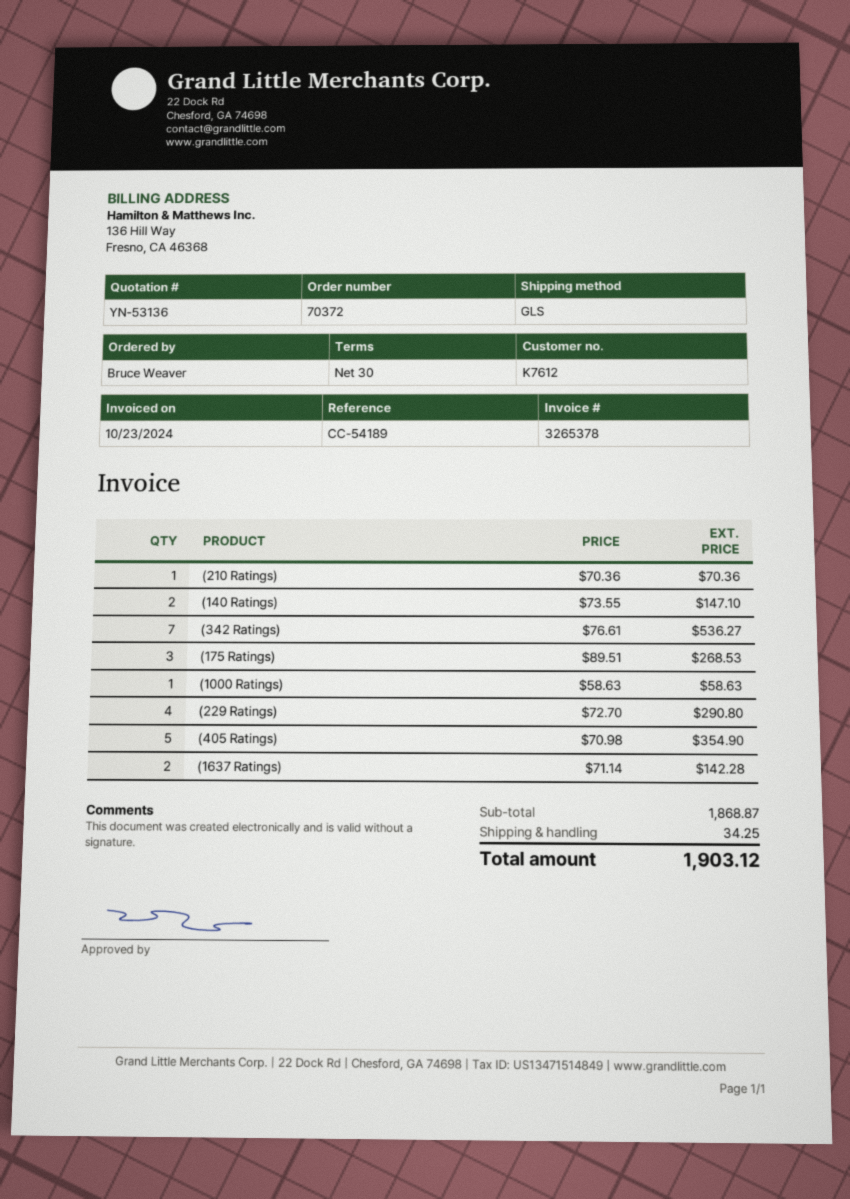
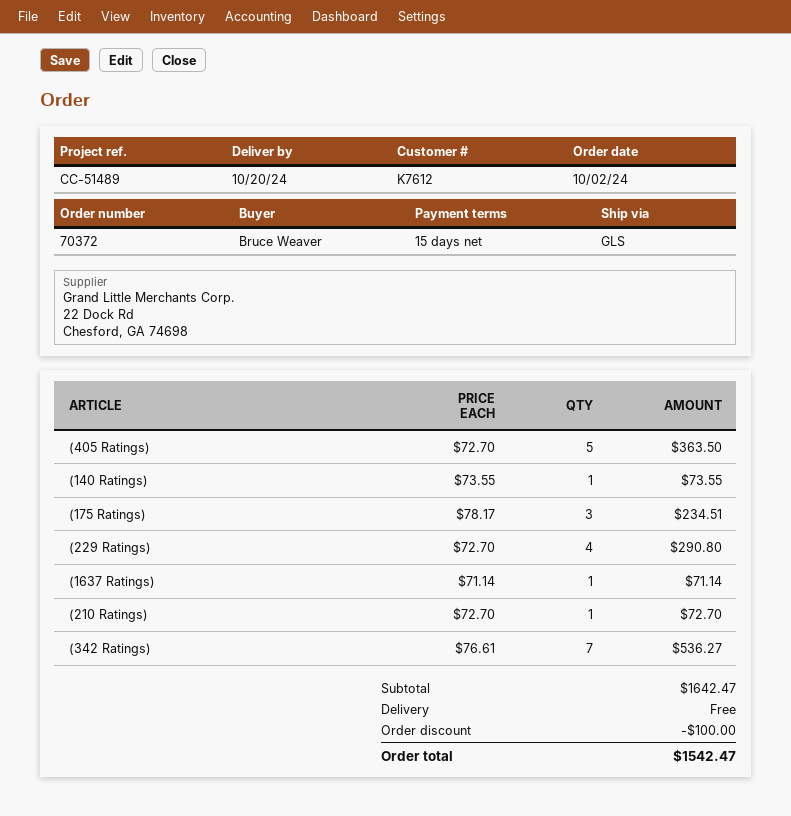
payment terms: 30 days -> 15 days
reference: CC-54189 -> CC-51489
(210 Ratings): 1 x 70.36 = 70.36 -> 1 x 72.70 = 72.70
(140 Ratings): 2 x 73.55 = 147.10 -> 1 x 73.55 = 73.55
(175 Ratings): 3 x 89.51 = 268.53 -> 3 x 78.17 = 234.51
(1000 Ratings): 1 x 58.63 = 58.63 -> none
(405 Ratings): 5 x 70.98 = 354.90 -> 5 x 72.70 = 363.50
(1637 Ratings): 2 x 71.14 = 142.28 -> 1 x 71.14 = 71.14
subtotal: 1868.87 -> 1642.47
discount: none -> 100.00
shipping: 34.25 -> 0.00
total: 1903.12 -> 1542.47

